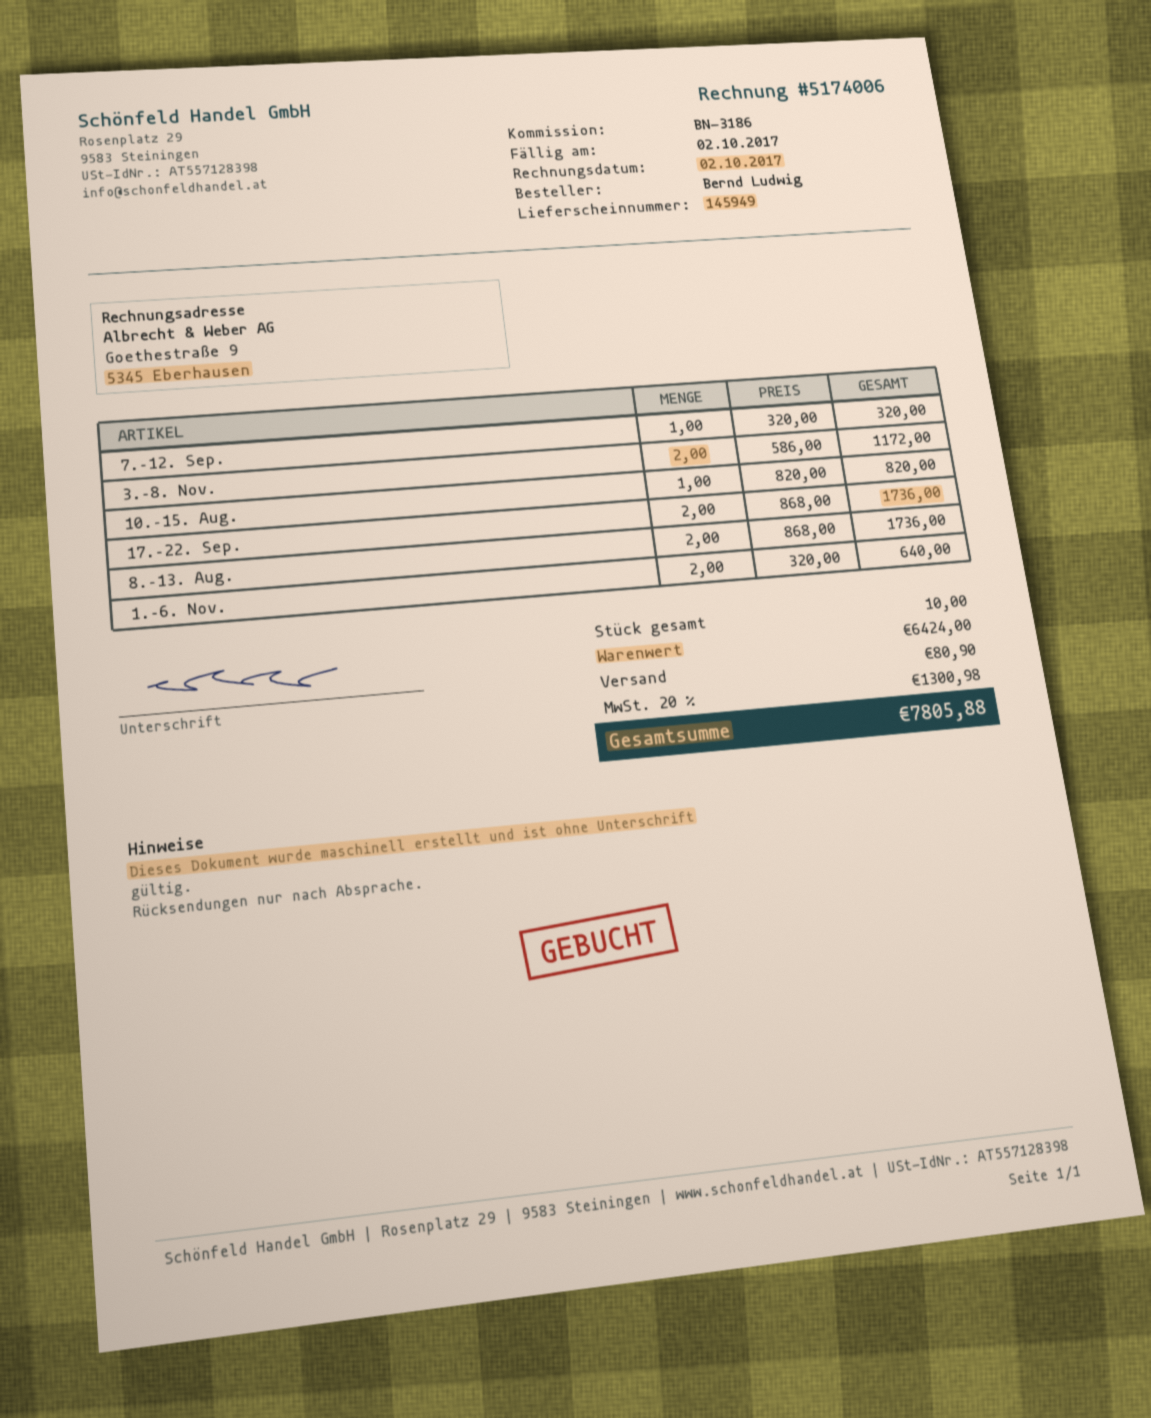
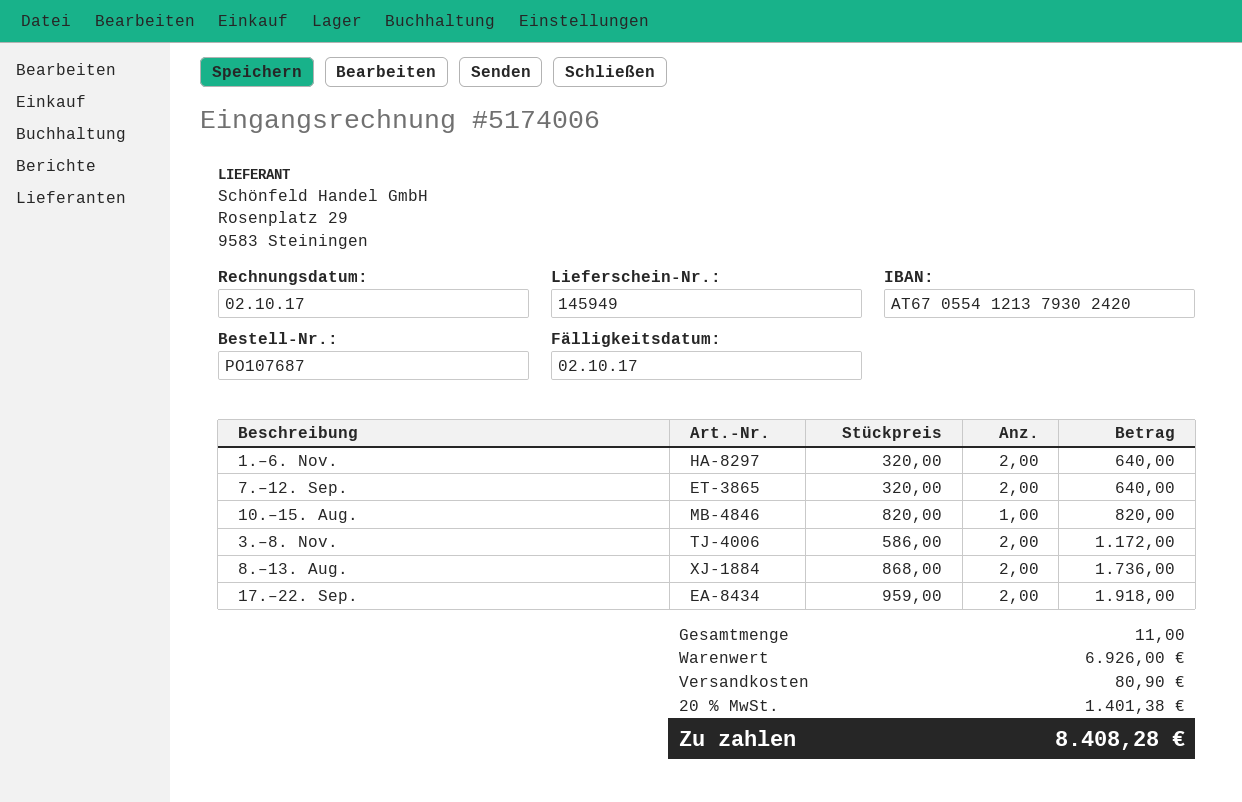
7.–12. Sep.: 1 x 320.00 = 320.00 -> 2 x 320.00 = 640.00
17.–22. Sep.: 2 x 868.00 = 1736.00 -> 2 x 959.00 = 1918.00
total quantity: 10 -> 11
subtotal: 6424.00 -> 6926.00
tax: 20% = 1300.98 -> 20% = 1401.38
total: 7805.88 -> 8408.28

